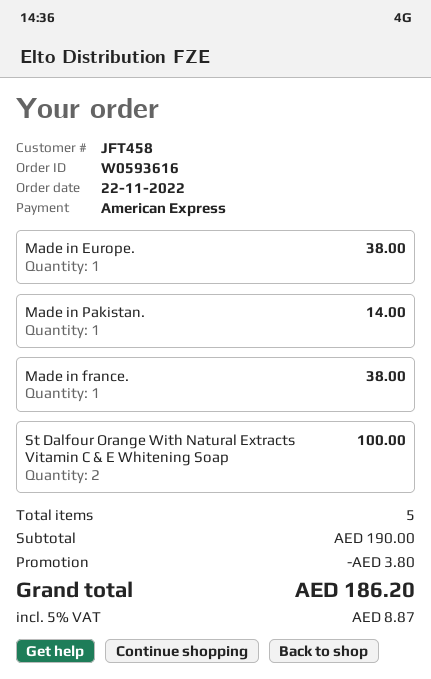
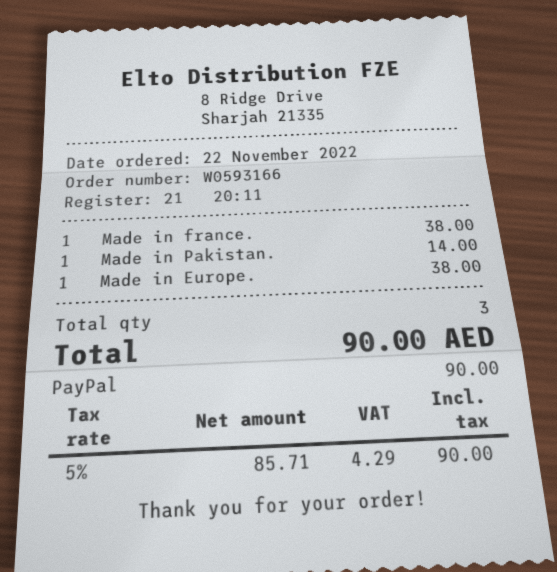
order number: W0593616 -> W0593166
payment method: American Express -> PayPal
St Dalfour Orange With Natural Extracts Vitamin C & E Whitening Soap: 2 for 100.00 -> none
total quantity: 5 -> 3
discount: 3.80 -> none
tax: 5% = 8.87 -> 5% = 4.29
total: 186.20 -> 90.00

